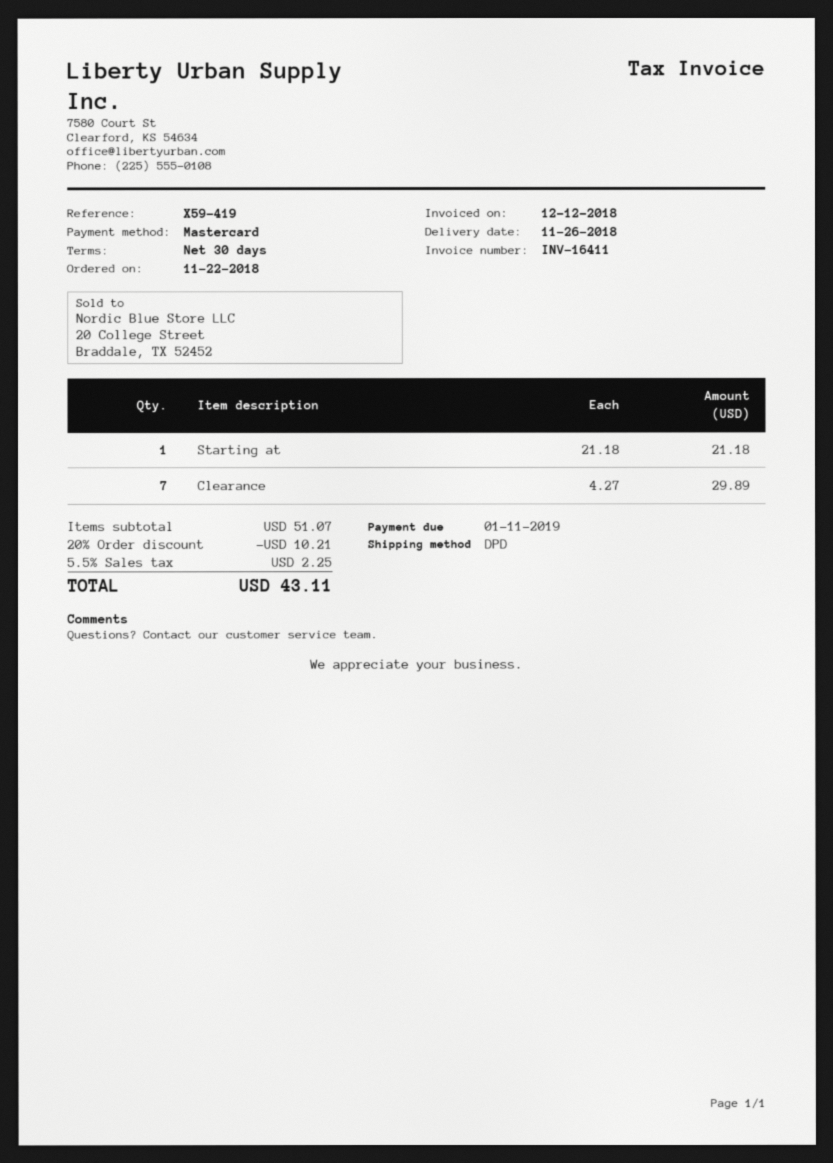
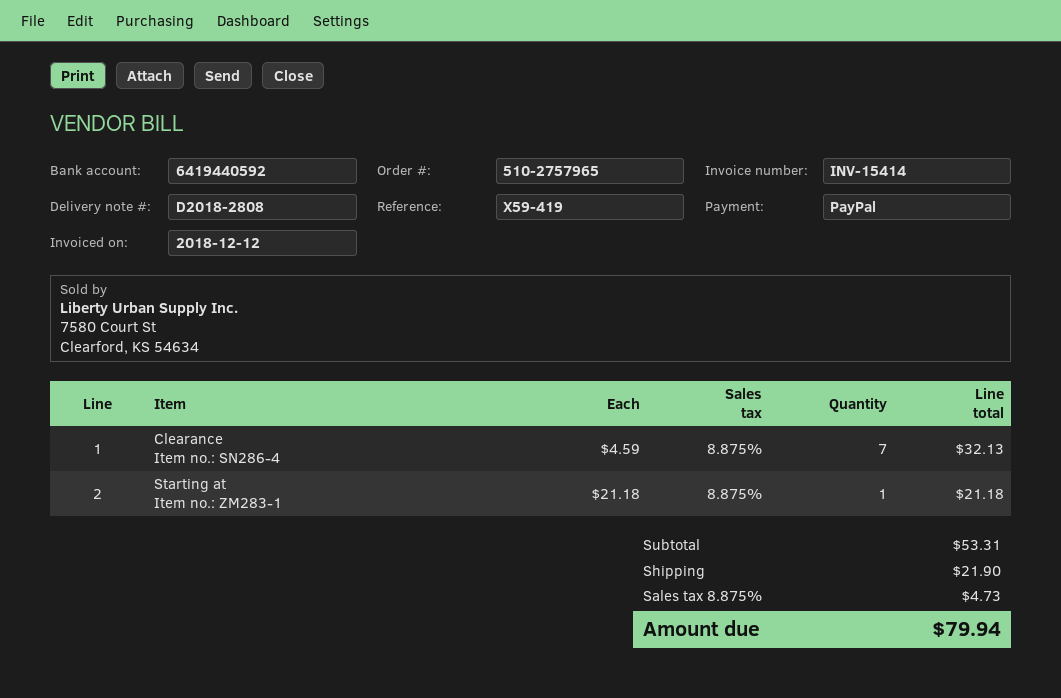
invoice number: INV-16411 -> INV-15414
payment method: Mastercard -> PayPal
Clearance: 7 x 4.27 = 29.89 -> 7 x 4.59 = 32.13
subtotal: 51.07 -> 53.31
discount: 20% = 10.21 -> none
shipping: none -> 21.90
tax: 5.5% = 2.25 -> 8.875% = 4.73
total: 43.11 -> 79.94

